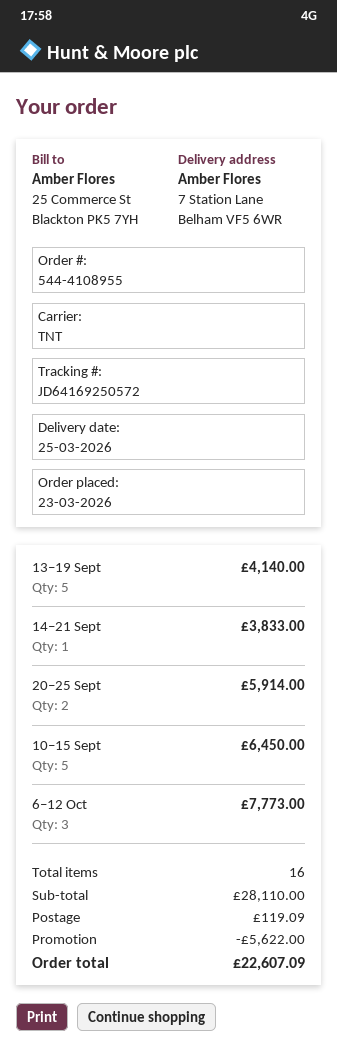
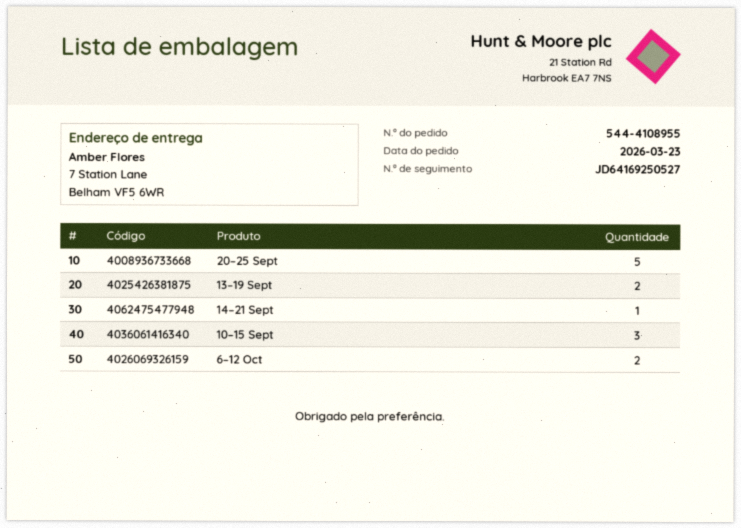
tracking number: JD64169250572 -> JD64169250527
13–19 Sept: 5 -> 2
20–25 Sept: 2 -> 5
10–15 Sept: 5 -> 3
6–12 Oct: 3 -> 2

